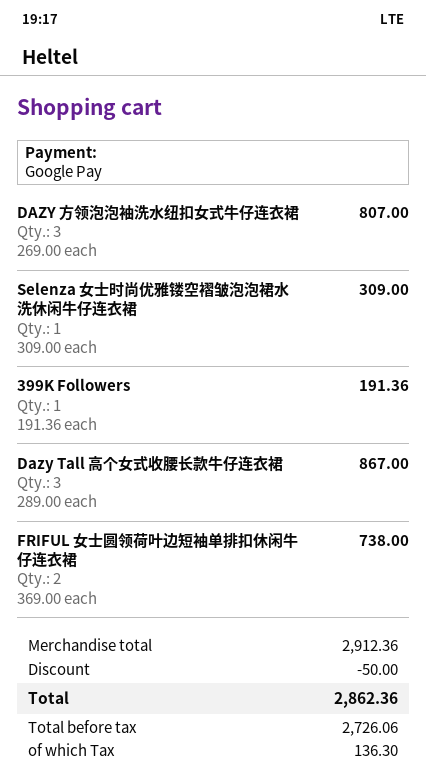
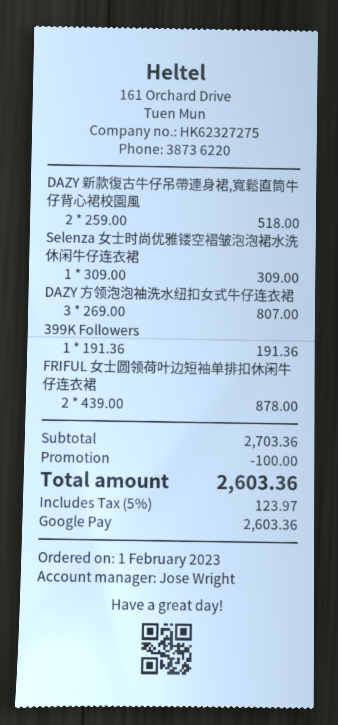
Dazy Tall 高个女式收腰长款牛仔连衣裙: 3 x 289.00 = 867.00 -> none
FRIFUL 女士圆领荷叶边短袖单排扣休闲牛仔连衣裙: 2 x 369.00 = 738.00 -> 2 x 439.00 = 878.00
DAZY 新款復古牛仔吊帶連身裙,寬鬆直筒牛仔背心裙校園風: none -> 2 x 259.00 = 518.00
subtotal: 2912.36 -> 2703.36
discount: 50.00 -> 100.00
tax: 136.30 -> 123.97
total: 2862.36 -> 2603.36

